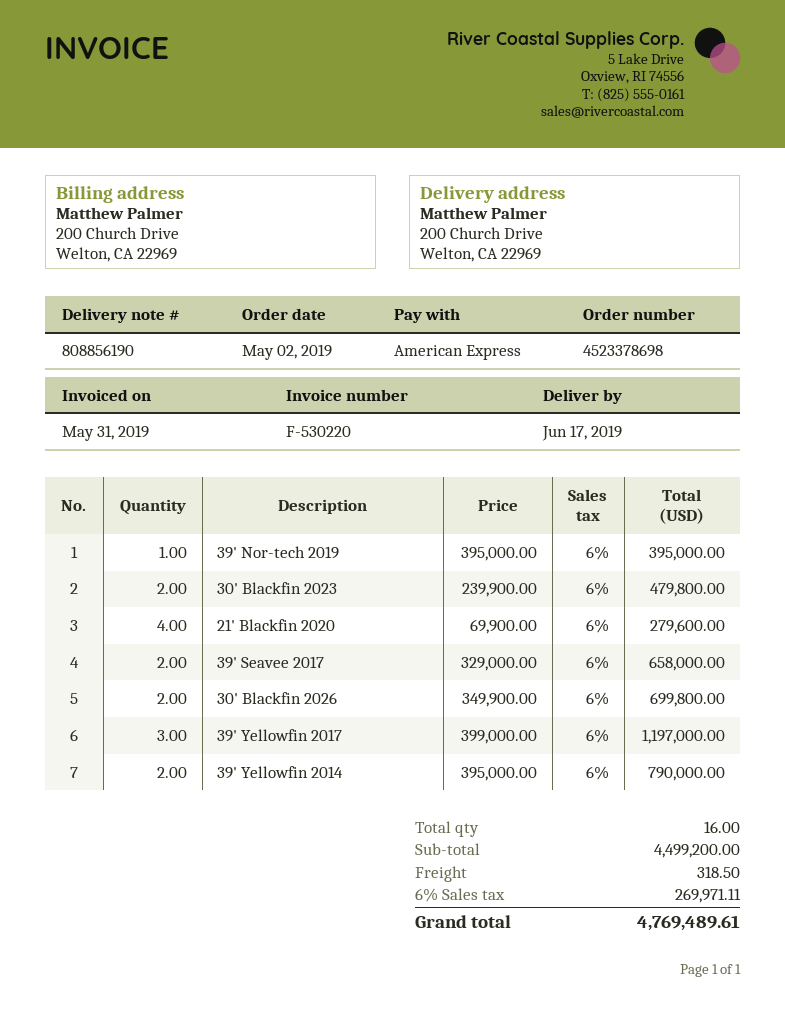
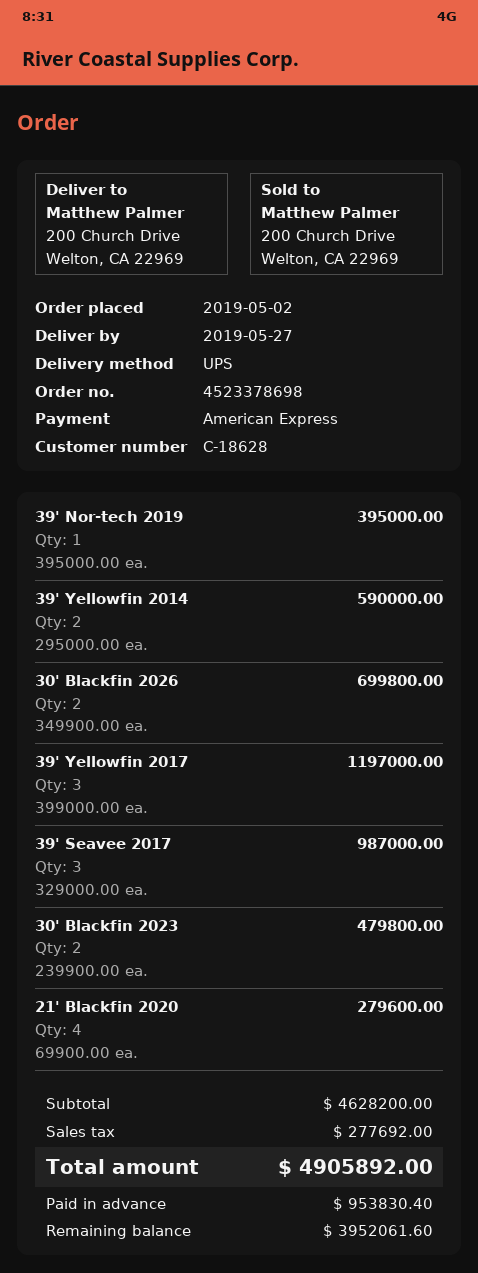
delivery date: 2019-06-17 -> 2019-05-27
39' Seavee 2017: 2 x 329000.00 = 658000.00 -> 3 x 329000.00 = 987000.00
39' Yellowfin 2014: 2 x 395000.00 = 790000.00 -> 2 x 295000.00 = 590000.00
subtotal: 4499200.00 -> 4628200.00
shipping: 318.50 -> none
tax: 269971.11 -> 277692.00
total: 4769489.61 -> 4905892.00

